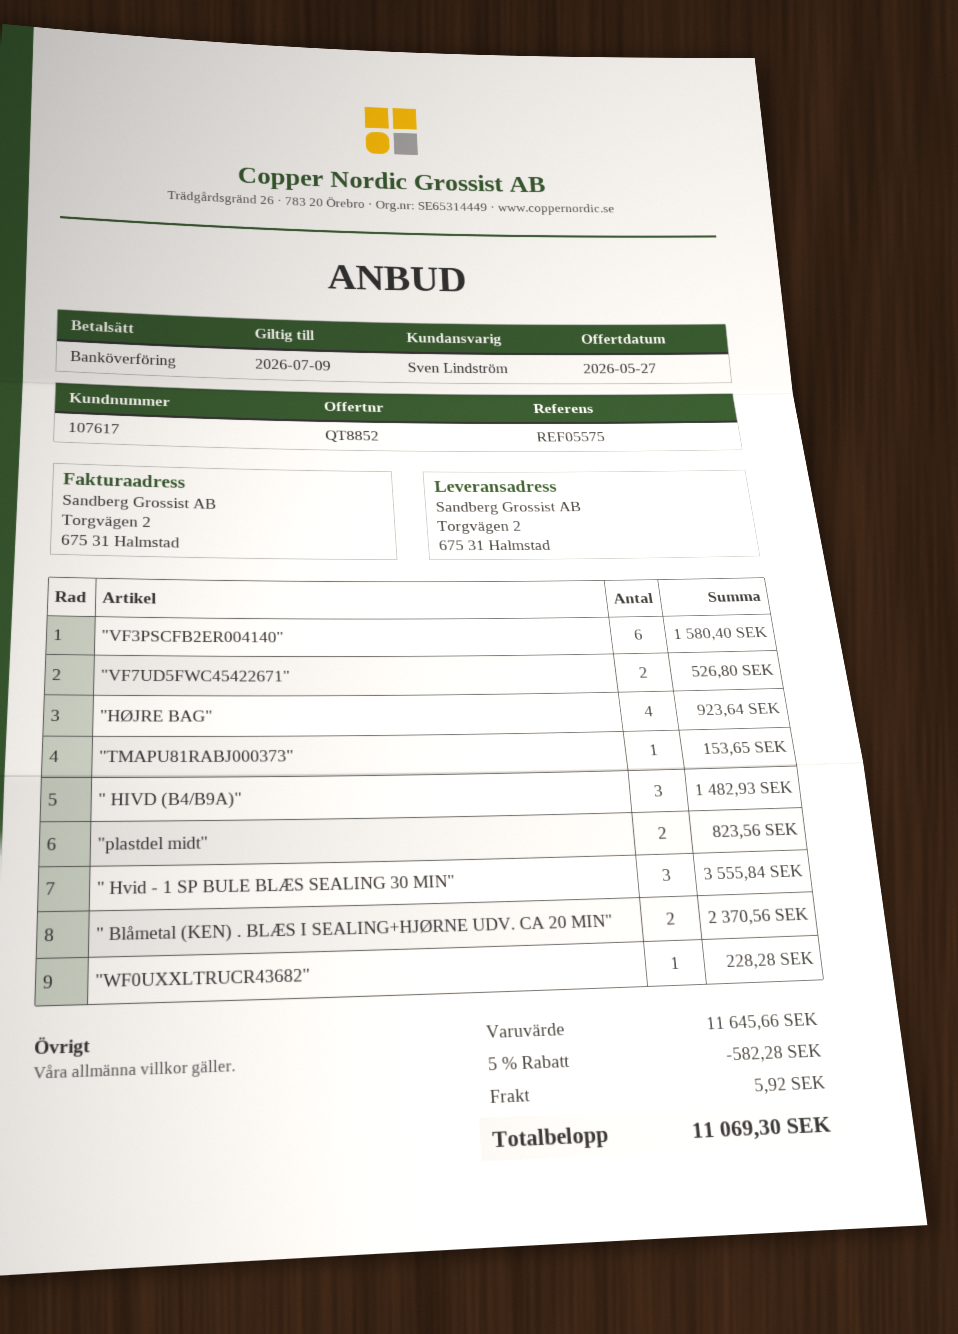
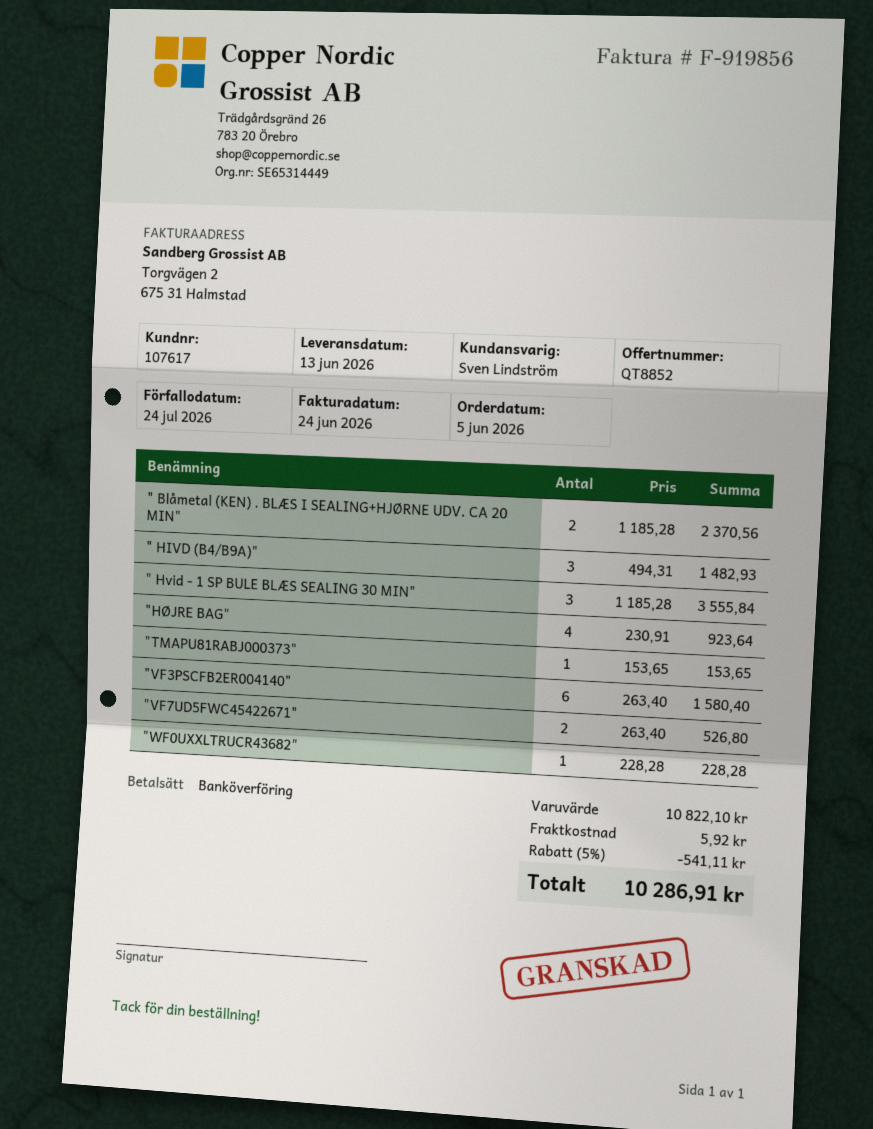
"plastdel midt": 2 for 823.56 -> none
subtotal: 11645.66 -> 10822.10
discount: 5% = 582.28 -> 5% = 541.11
total: 11069.30 -> 10286.91

